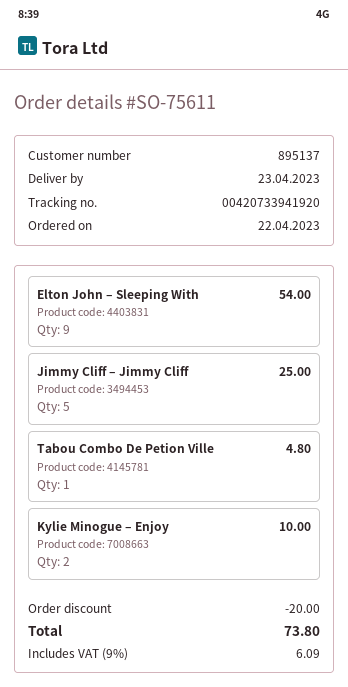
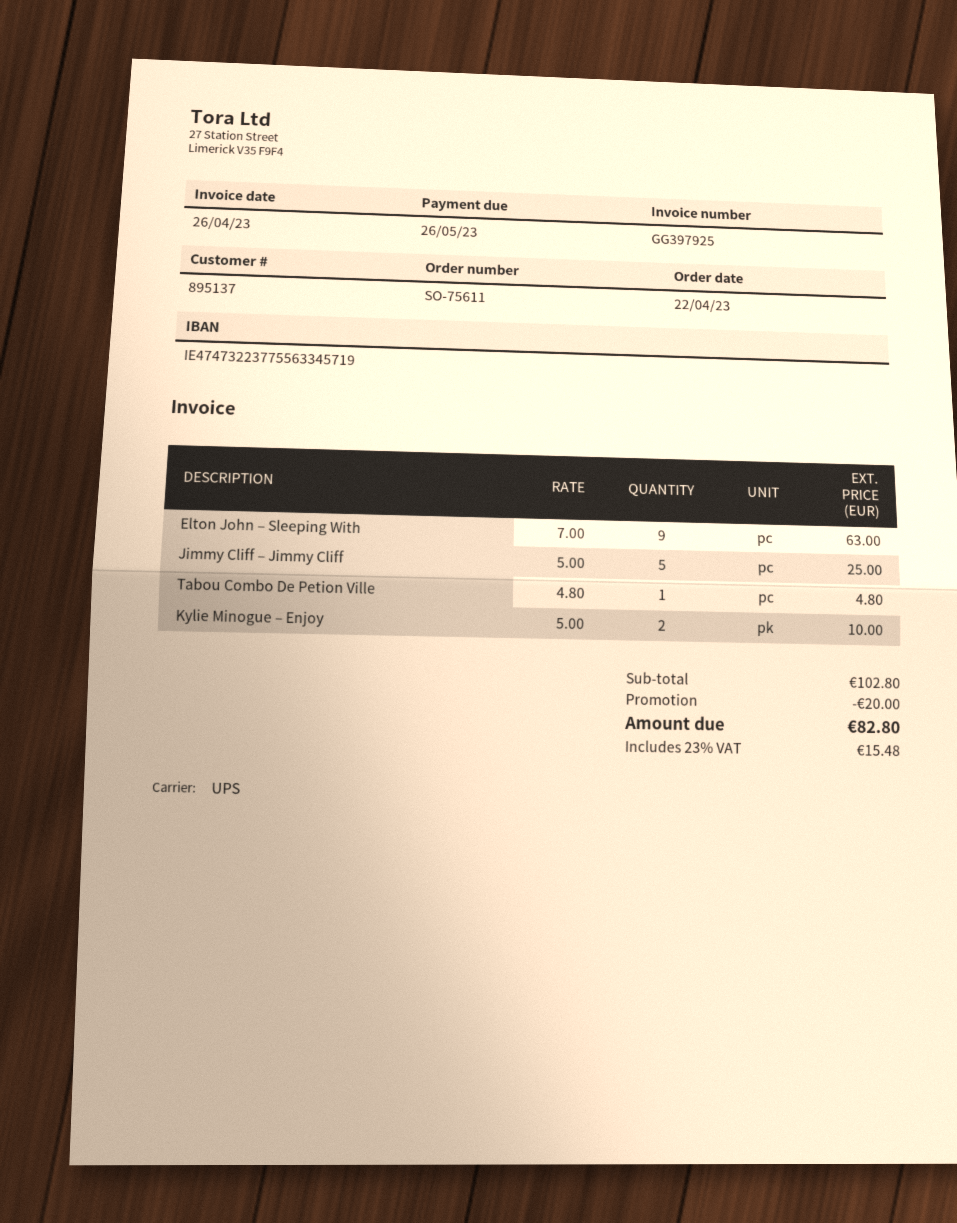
Elton John – Sleeping With: 9 for 54.00 -> 9 for 63.00
tax: 9% = 6.09 -> 23% = 15.48
total: 73.80 -> 82.80

